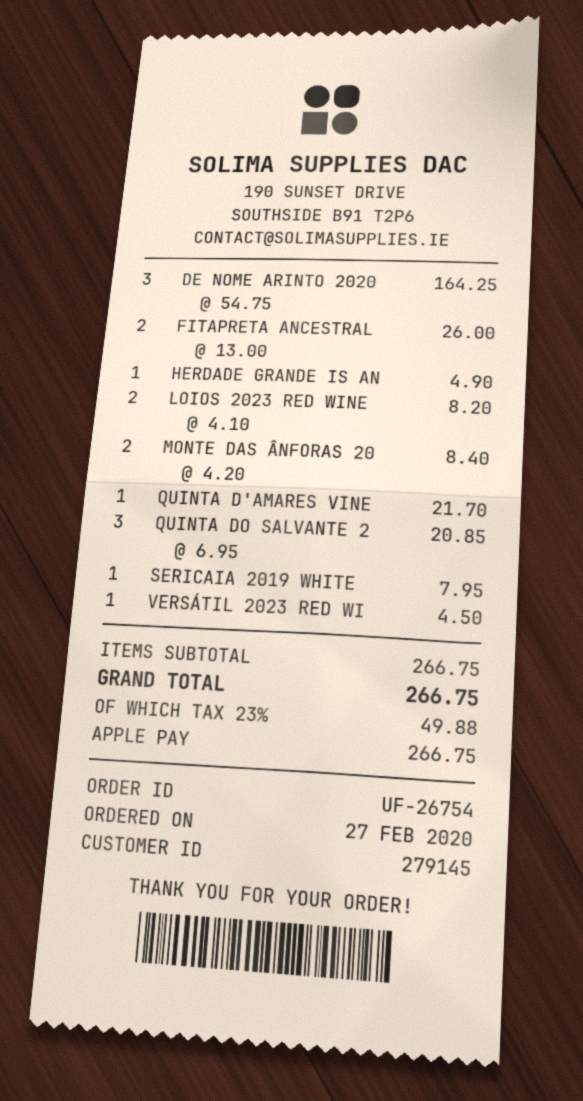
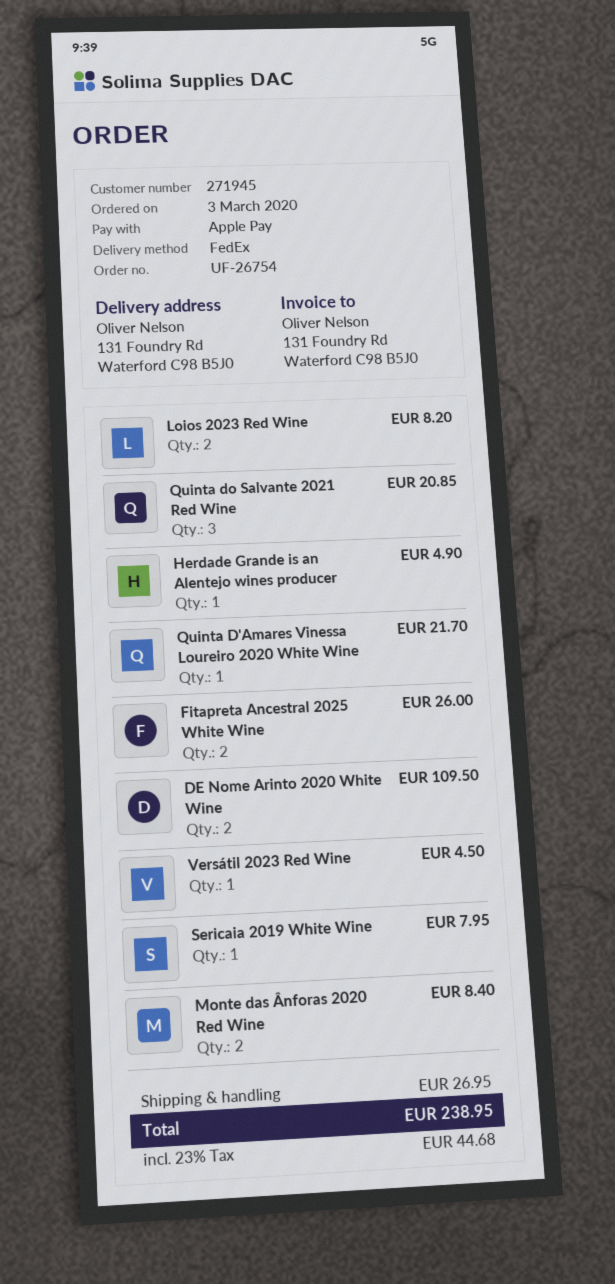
order date: 2020-02-27 -> 2020-03-03
customer number: 279145 -> 271945
DE NOME ARINTO 2020: 3 for 164.25 -> 2 for 109.50
shipping: none -> 26.95
tax: 23% = 49.88 -> 23% = 44.68
total: 266.75 -> 238.95

